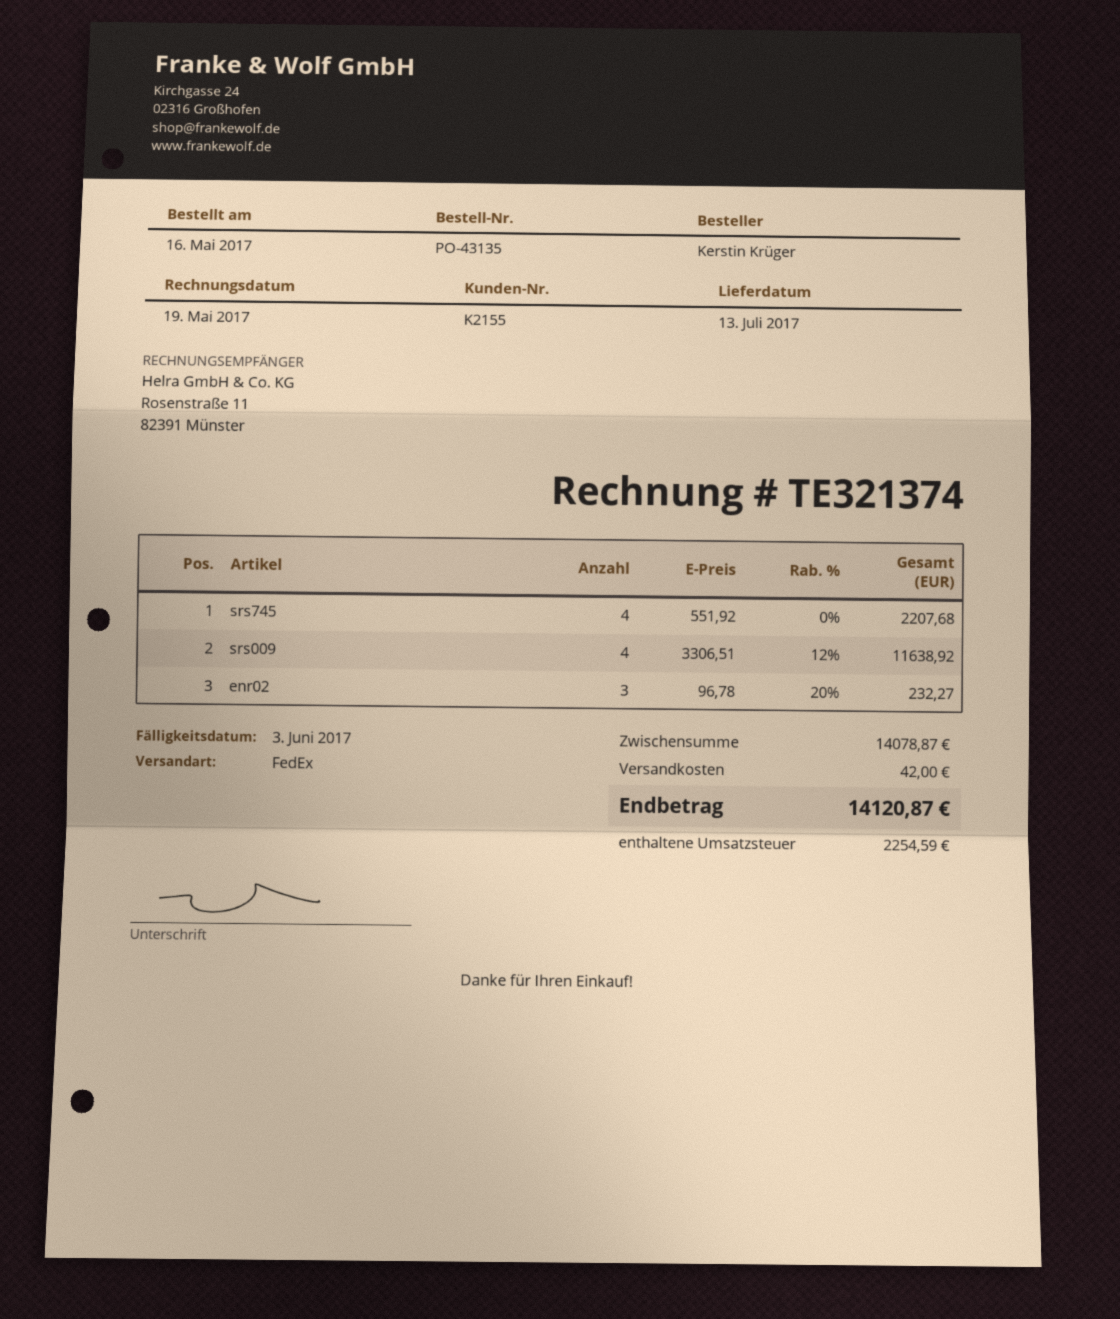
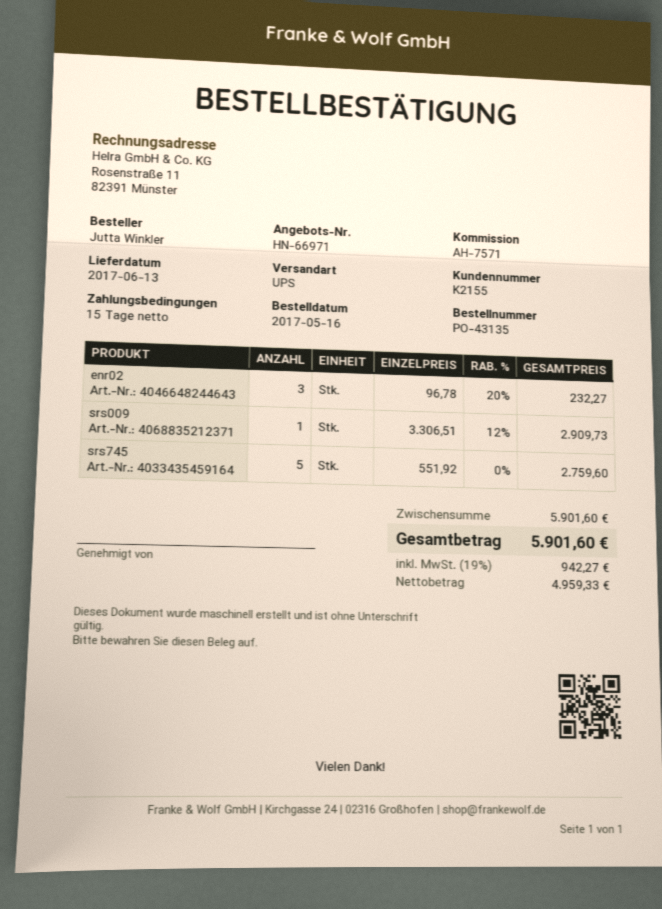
delivery date: 2017-07-13 -> 2017-06-13
ordered by: Kerstin Krüger -> Jutta Winkler
shipping method: FedEx -> UPS
srs745: 4 x 551.92 = 2207.68 -> 5 x 551.92 = 2759.60
srs009: 4 x 3306.51 - 12% = 11638.92 -> 1 x 3306.51 - 12% = 2909.73
subtotal: 14078.87 -> 5901.60
shipping: 42.00 -> none
tax: 2254.59 -> 942.27
total: 14120.87 -> 5901.60

